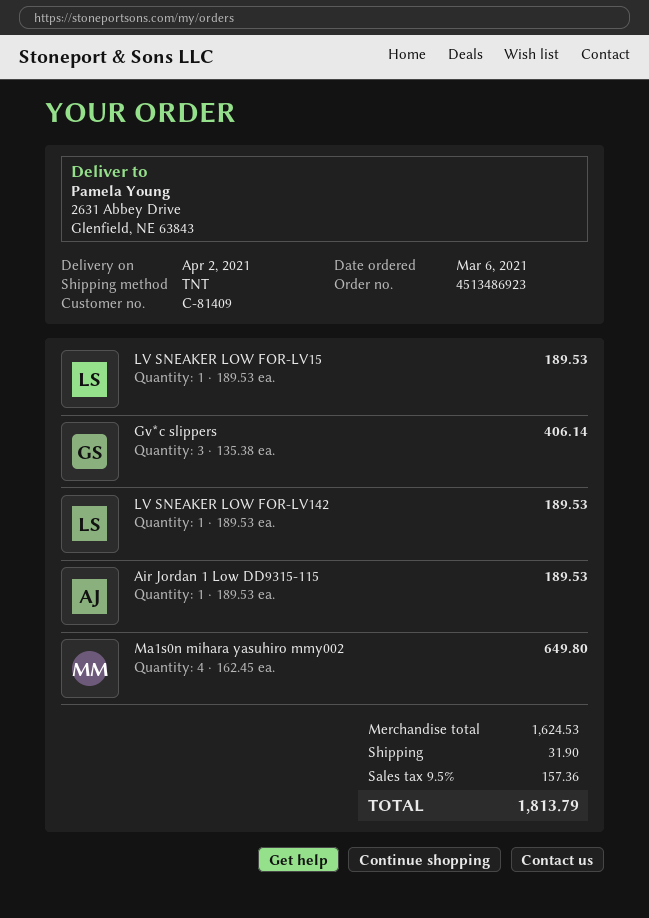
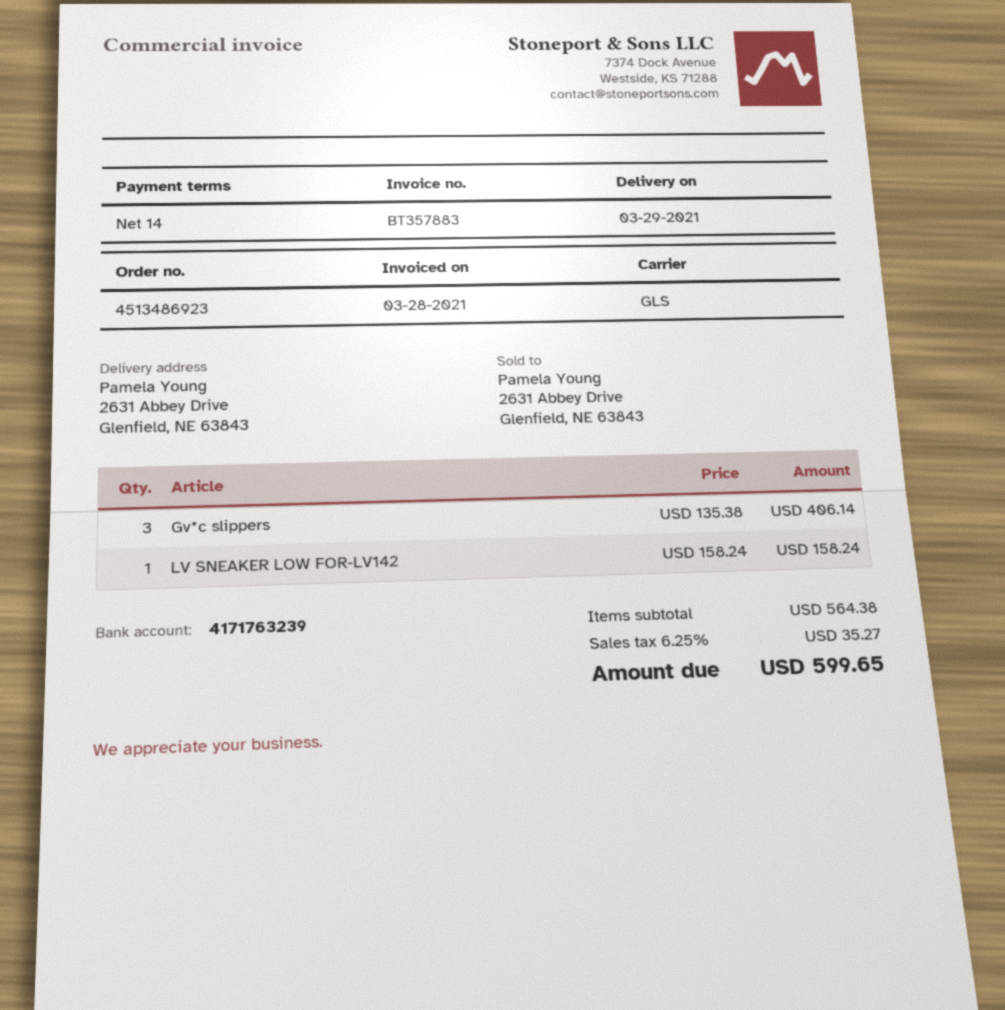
delivery date: 2021-04-02 -> 2021-03-29
shipping method: TNT -> GLS
LV SNEAKER LOW FOR-LV15: 1 x 189.53 = 189.53 -> none
LV SNEAKER LOW FOR-LV142: 1 x 189.53 = 189.53 -> 1 x 158.24 = 158.24
Air Jordan 1 Low DD9315-115: 1 x 189.53 = 189.53 -> none
Ma1s0n mihara yasuhiro mmy002: 4 x 162.45 = 649.80 -> none
subtotal: 1624.53 -> 564.38
shipping: 31.90 -> none
tax: 9.5% = 157.36 -> 6.25% = 35.27
total: 1813.79 -> 599.65

